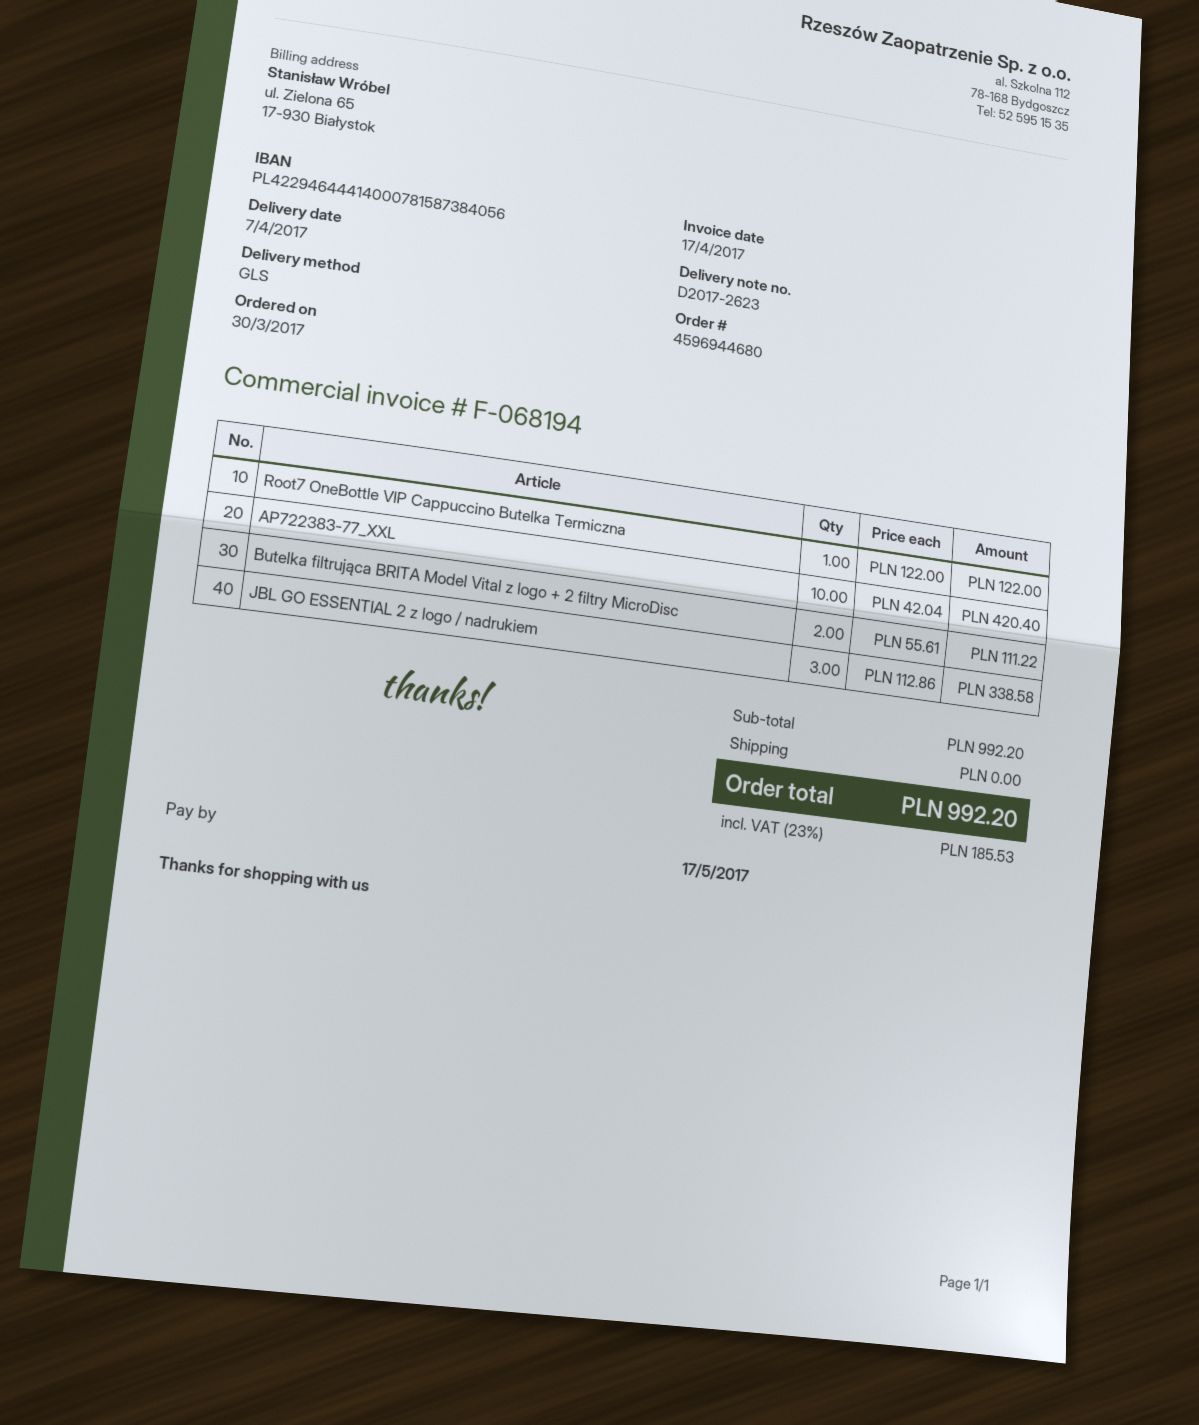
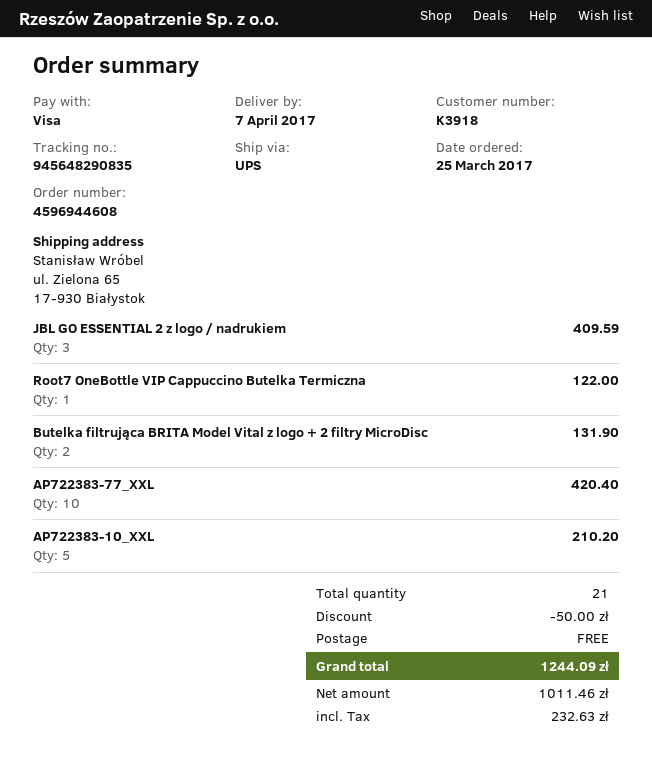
order number: 4596944680 -> 4596944608
order date: 2017-03-30 -> 2017-03-25
shipping method: GLS -> UPS
Butelka filtrująca BRITA Model Vital z logo + 2 filtry MicroDisc: 2 for 111.22 -> 2 for 131.90
JBL GO ESSENTIAL 2 z logo / nadrukiem: 3 for 338.58 -> 3 for 409.59
AP722383-10_XXL: none -> 5 for 210.20
discount: none -> 50.00
tax: 185.53 -> 232.63
total: 992.20 -> 1244.09

